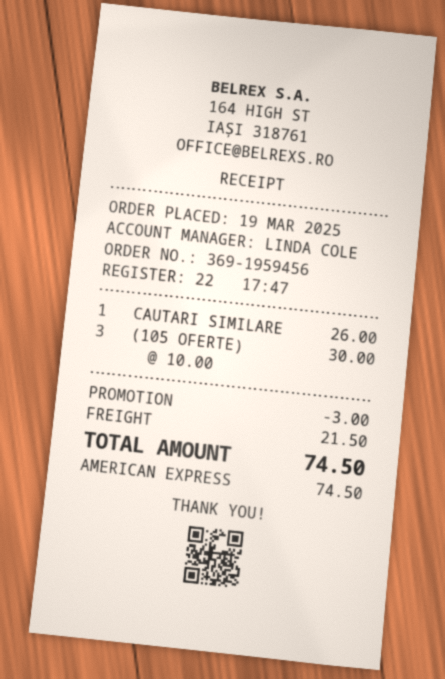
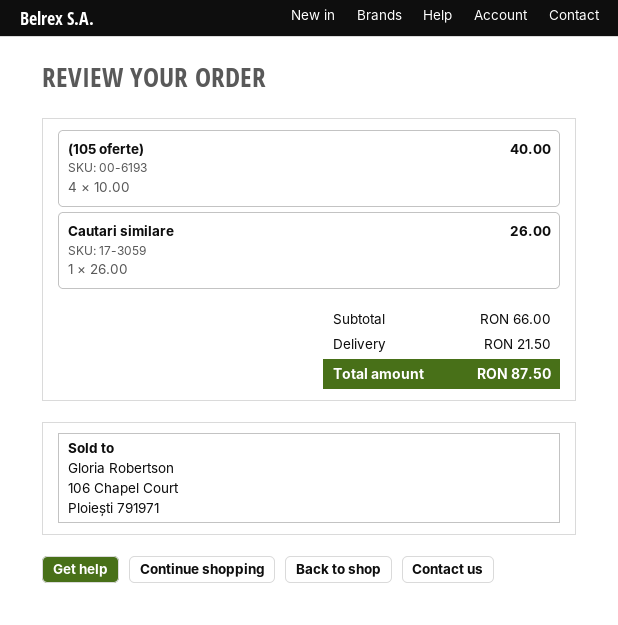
(105 OFERTE): 3 x 10.00 = 30.00 -> 4 x 10.00 = 40.00
discount: 3.00 -> none
total: 74.50 -> 87.50

